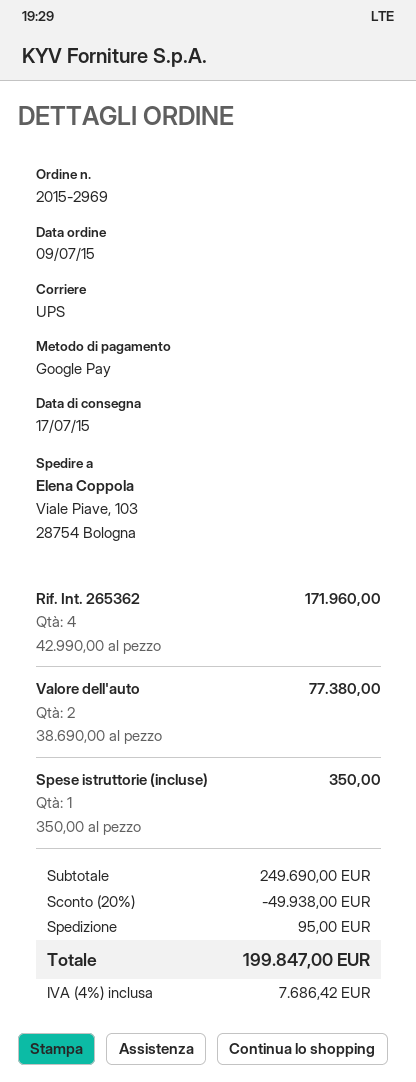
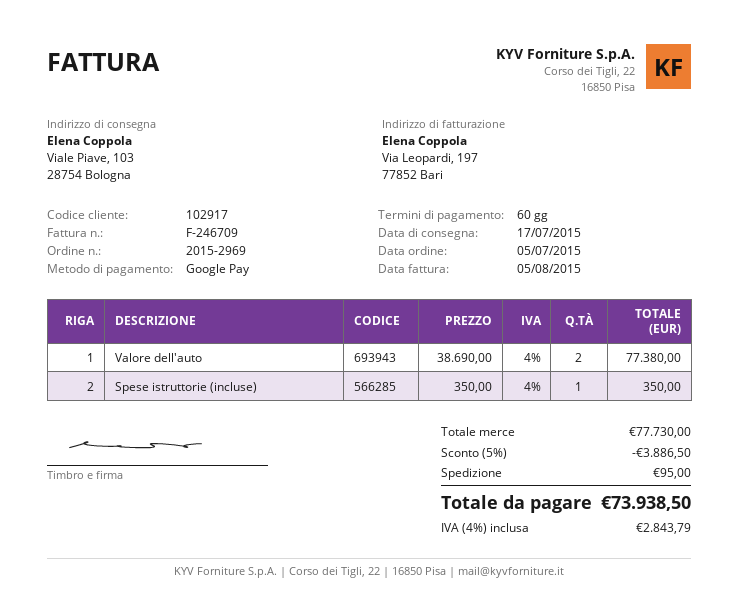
order date: 2015-07-09 -> 2015-07-05
Rif. Int. 265362: 4 x 42990.00 = 171960.00 -> none
subtotal: 249690.00 -> 77730.00
discount: 20% = 49938.00 -> 5% = 3886.50
tax: 4% = 7686.42 -> 4% = 2843.79
total: 199847.00 -> 73938.50

